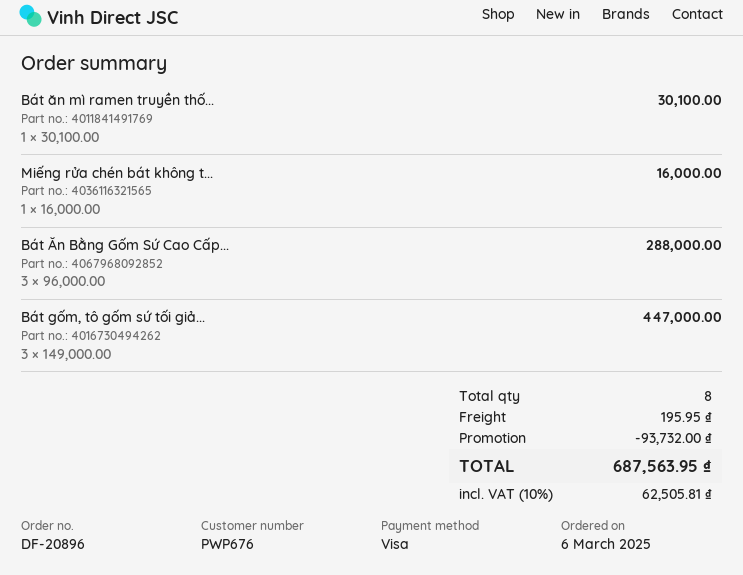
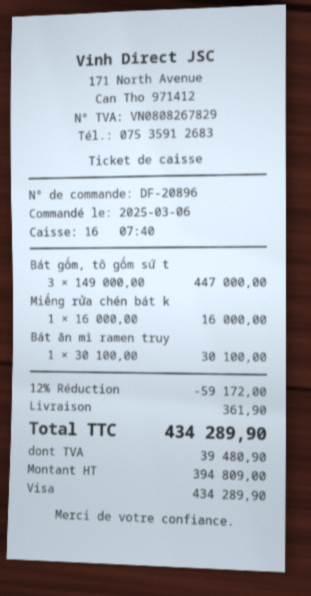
Bát Ăn Bằng Gốm Sứ Cao Cấp...: 3 x 96000.00 = 288000.00 -> none
discount: 93732.00 -> 59172.00
shipping: 195.95 -> 361.90
tax: 62505.81 -> 39480.90
total: 687563.95 -> 434289.90

